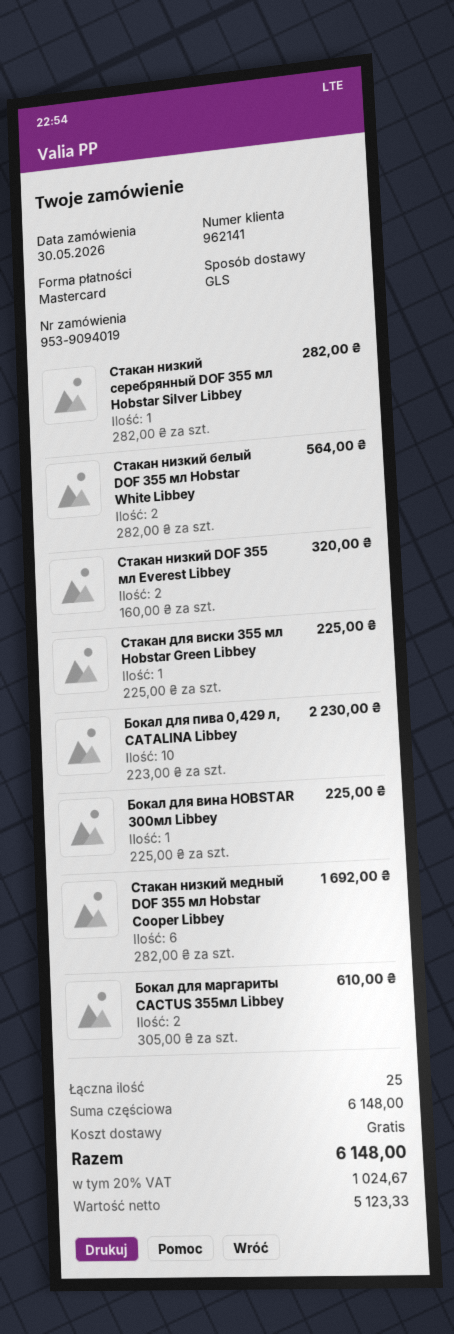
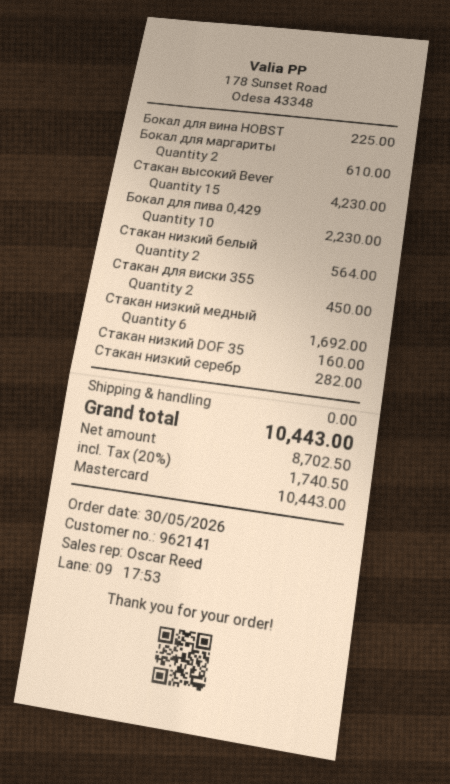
Стакан низкий DOF 355 мл Everest Libbey: 2 for 320.00 -> 1 for 160.00
Стакан для виски 355 мл Hobstar Green Libbey: 1 for 225.00 -> 2 for 450.00
Стакан высокий Bever: none -> 15 for 4230.00
net: 5123.33 -> 8702.50
tax: 20% = 1024.67 -> 20% = 1740.50
total: 6148.00 -> 10443.00

